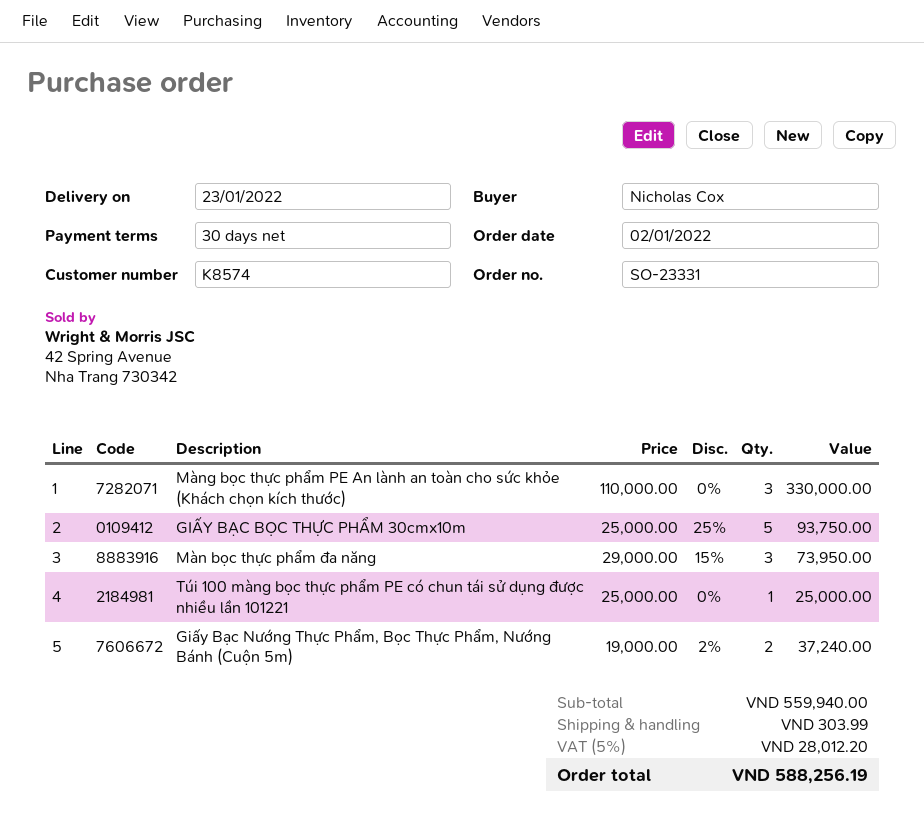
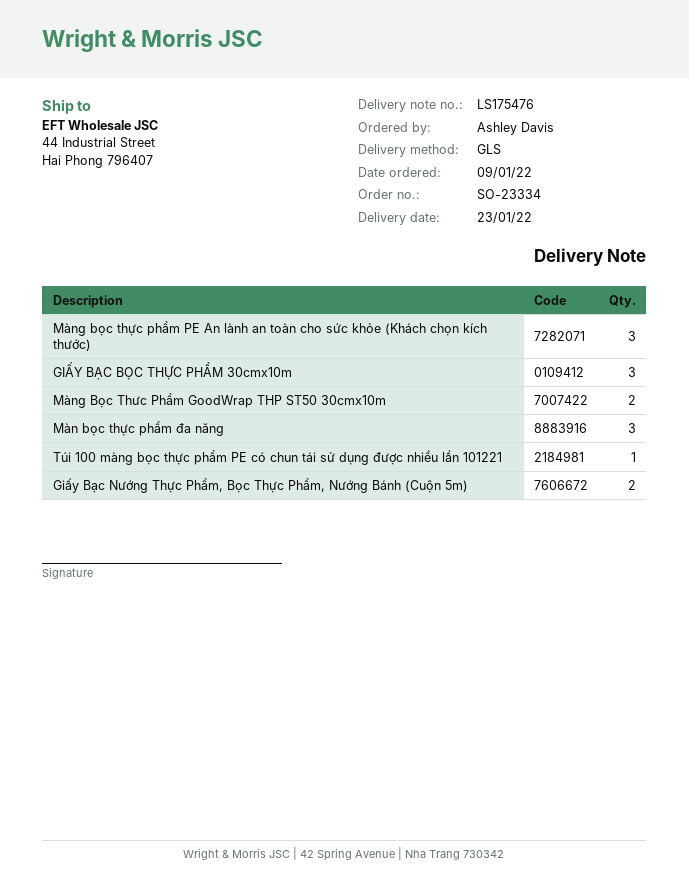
order number: SO-23331 -> SO-23334
order date: 2022-01-02 -> 2022-01-09
ordered by: Nicholas Cox -> Ashley Davis
GIẤY BẠC BỌC THỰC PHẨM 30cmx10m: 5 -> 3
Màng Bọc Thưc Phẩm GoodWrap THP ST50 30cmx10m: none -> 2

